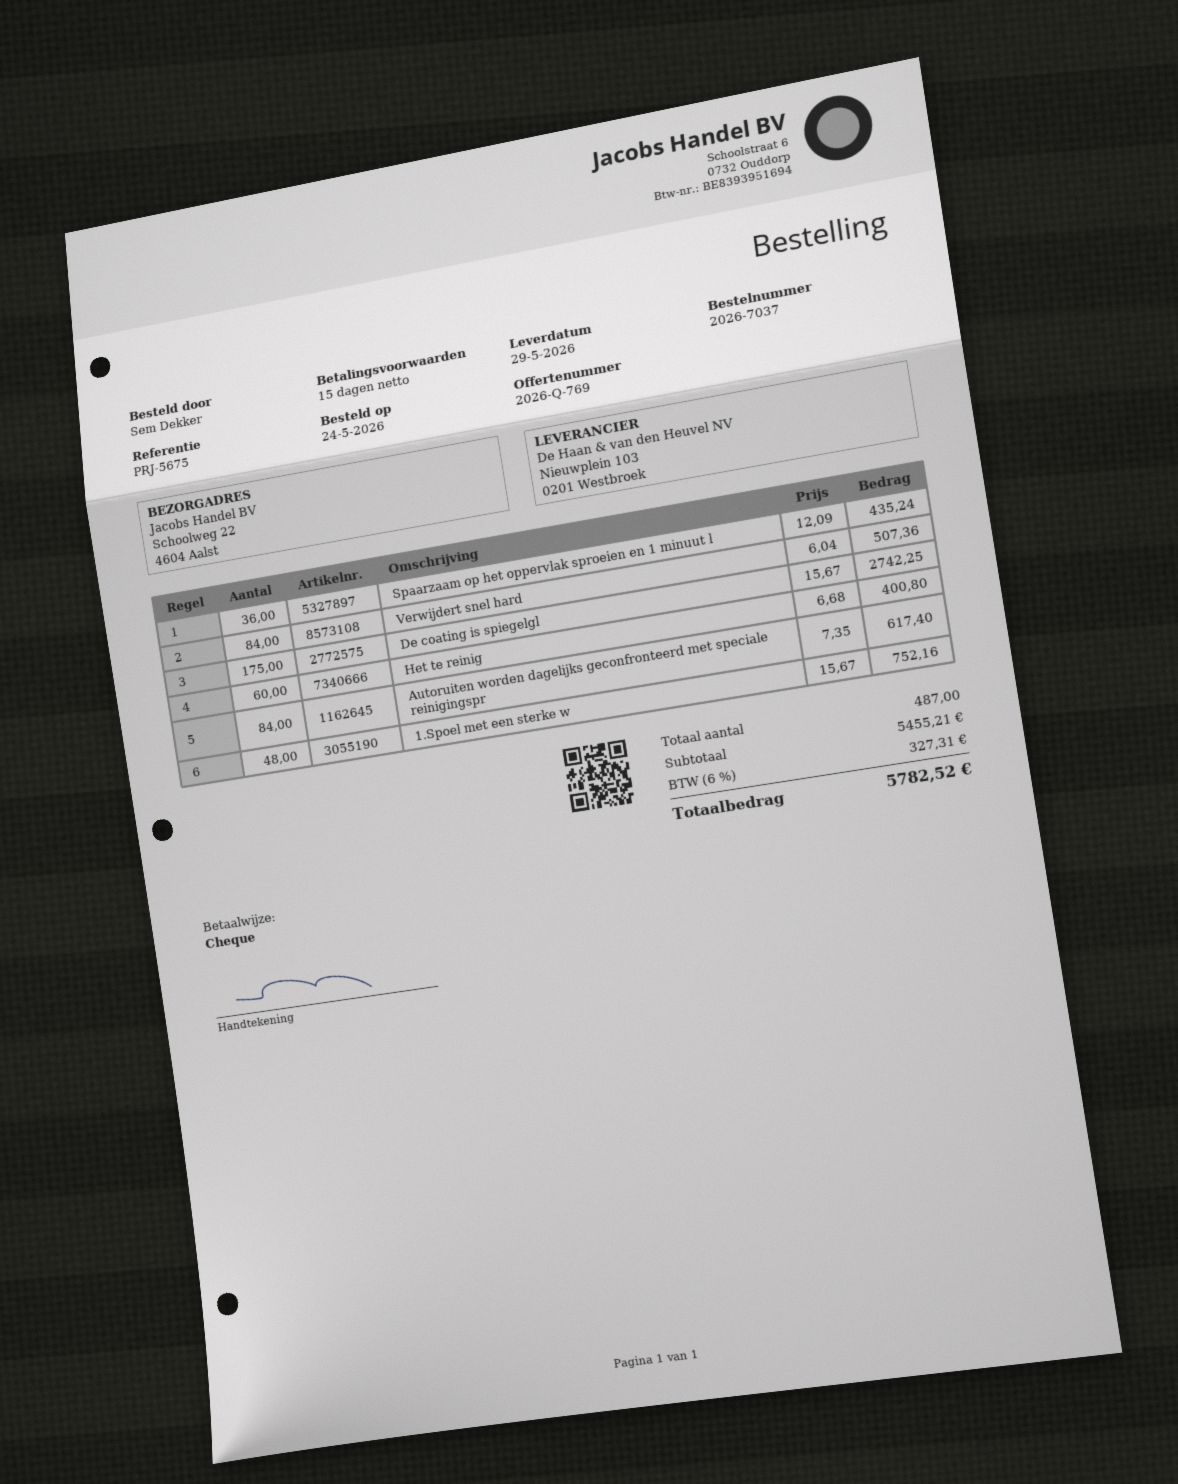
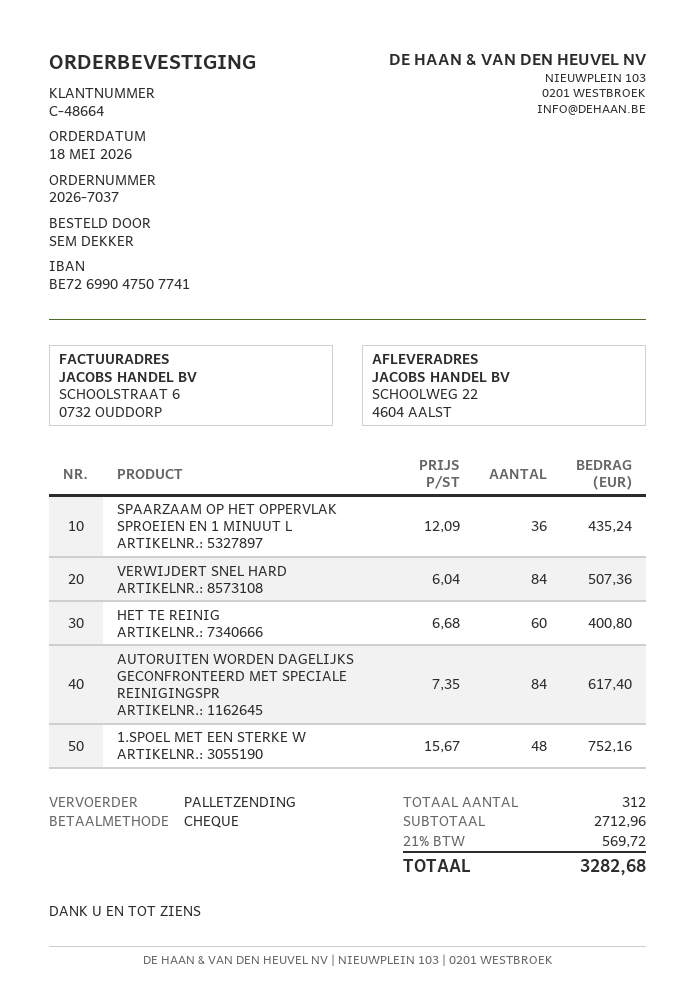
order date: 2026-05-24 -> 2026-05-18
De coating is spiegelgl: 175 x 15.67 = 2742.25 -> none
total quantity: 487 -> 312
subtotal: 5455.21 -> 2712.96
tax: 6% = 327.31 -> 21% = 569.72
total: 5782.52 -> 3282.68

